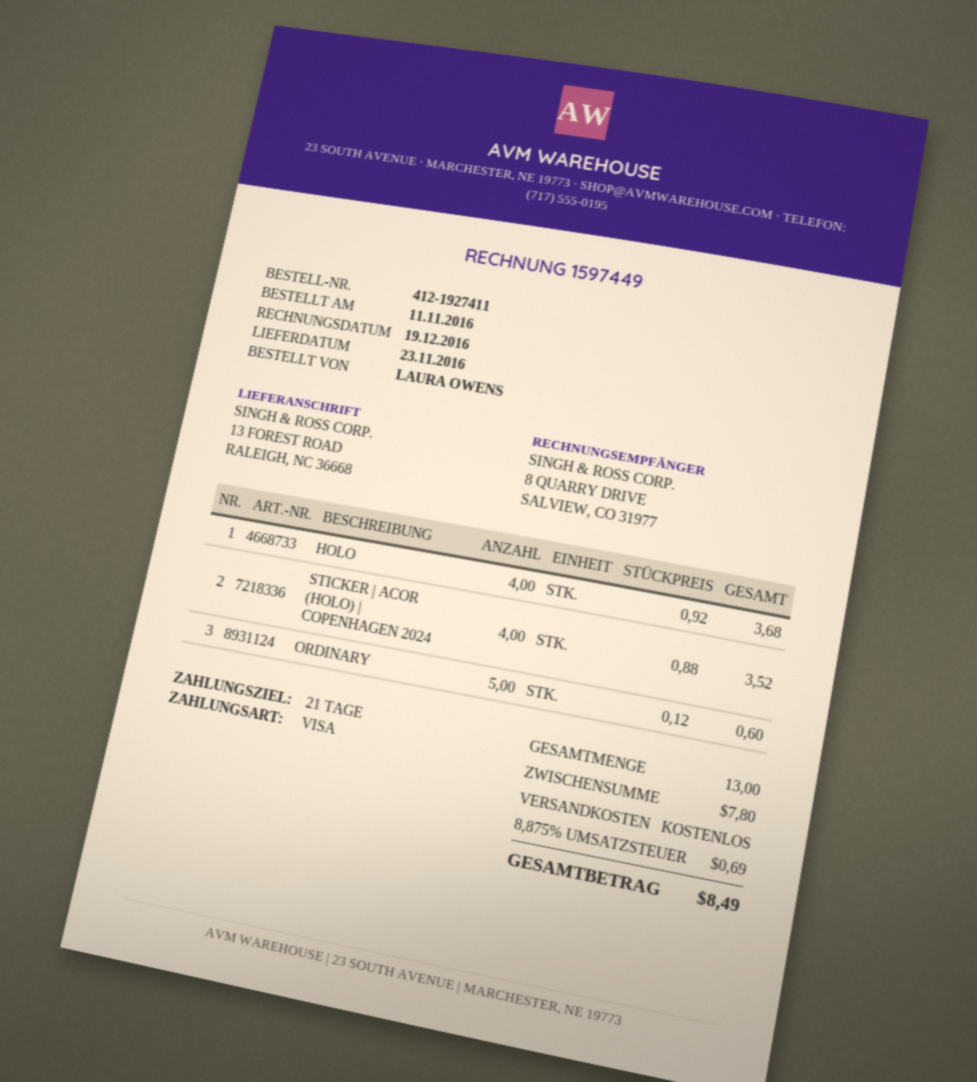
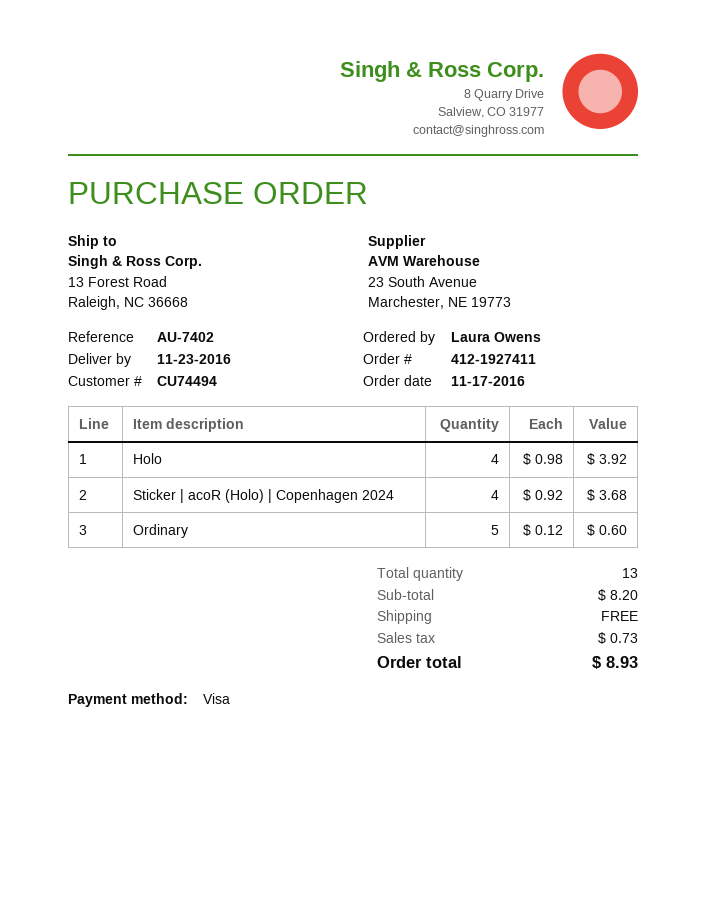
order date: 2016-11-11 -> 2016-11-17
HOLO: 4 x 0.92 = 3.68 -> 4 x 0.98 = 3.92
STICKER | ACOR (HOLO) | COPENHAGEN 2024: 4 x 0.88 = 3.52 -> 4 x 0.92 = 3.68
subtotal: 7.80 -> 8.20
tax: 0.69 -> 0.73
total: 8.49 -> 8.93

